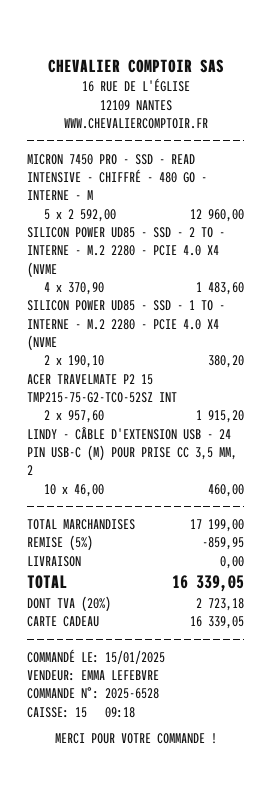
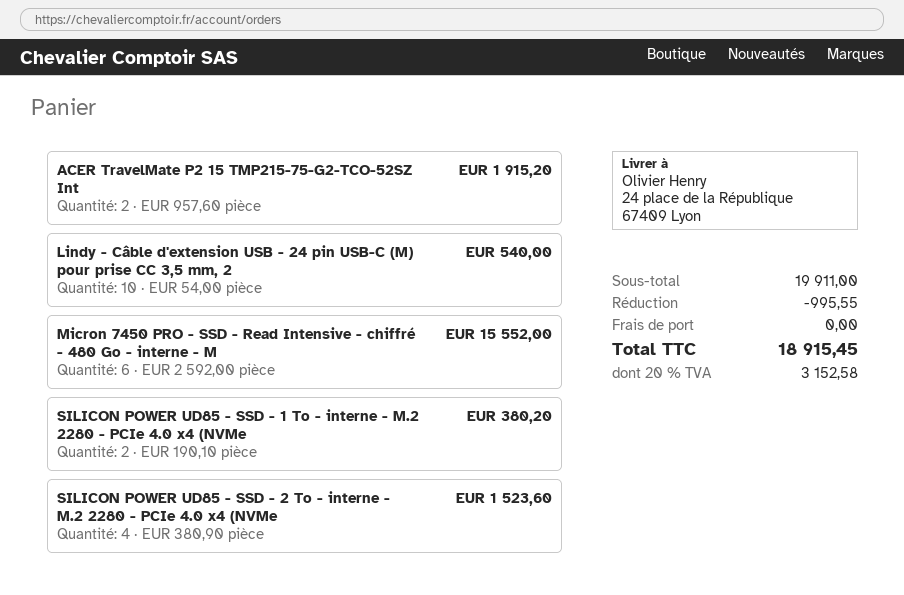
MICRON 7450 PRO - SSD - READ INTENSIVE - CHIFFRÉ - 480 GO - INTERNE - M: 5 x 2592.00 = 12960.00 -> 6 x 2592.00 = 15552.00
SILICON POWER UD85 - SSD - 2 TO - INTERNE - M.2 2280 - PCIE 4.0 X4 (NVME: 4 x 370.90 = 1483.60 -> 4 x 380.90 = 1523.60
LINDY - CÂBLE D'EXTENSION USB - 24 PIN USB-C (M) POUR PRISE CC 3,5 MM, 2: 10 x 46.00 = 460.00 -> 10 x 54.00 = 540.00
subtotal: 17199.00 -> 19911.00
discount: 859.95 -> 995.55
tax: 20% = 2723.18 -> 20% = 3152.58
total: 16339.05 -> 18915.45

